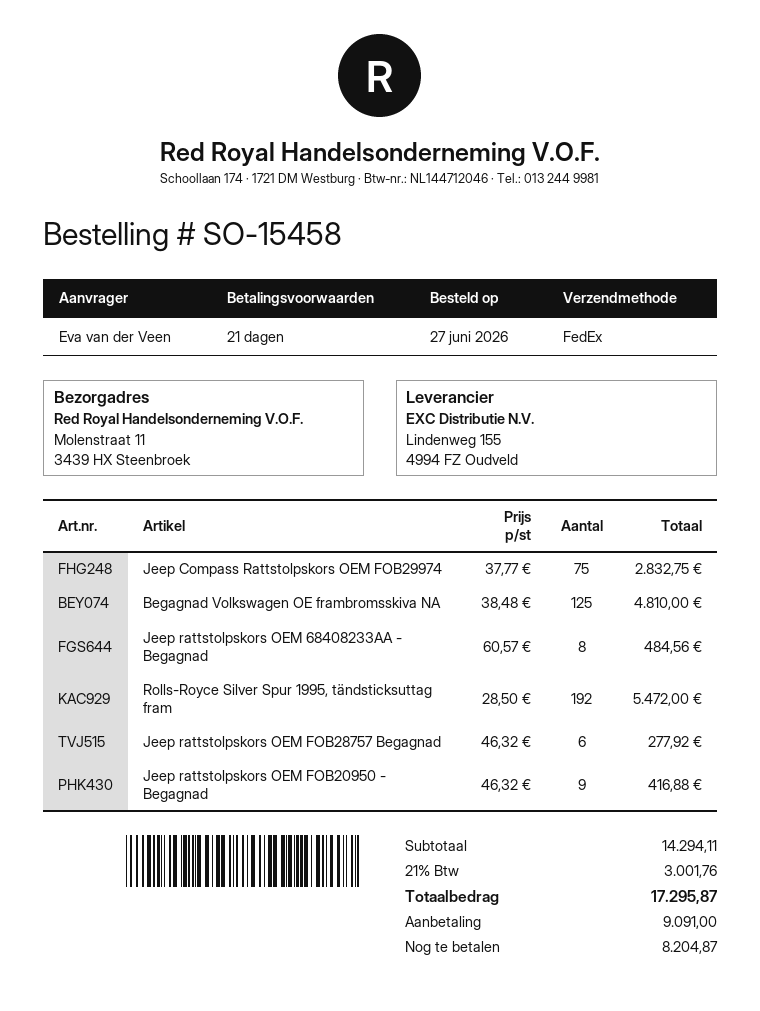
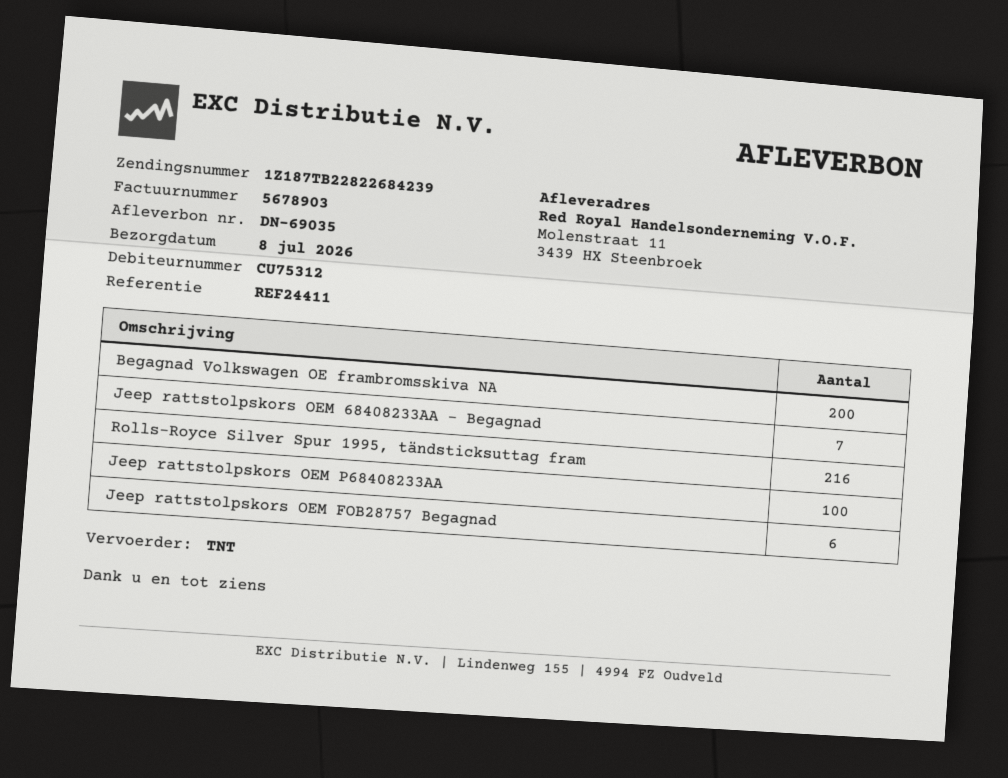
shipping method: FedEx -> TNT
Jeep Compass Rattstolpskors OEM FOB29974: 75 -> none
Begagnad Volkswagen OE frambromsskiva NA: 125 -> 200
Jeep rattstolpskors OEM 68408233AA - Begagnad: 8 -> 7
Rolls-Royce Silver Spur 1995, tändsticksuttag fram: 192 -> 216
Jeep rattstolpskors OEM FOB20950 - Begagnad: 9 -> none
Jeep rattstolpskors OEM P68408233AA: none -> 100

